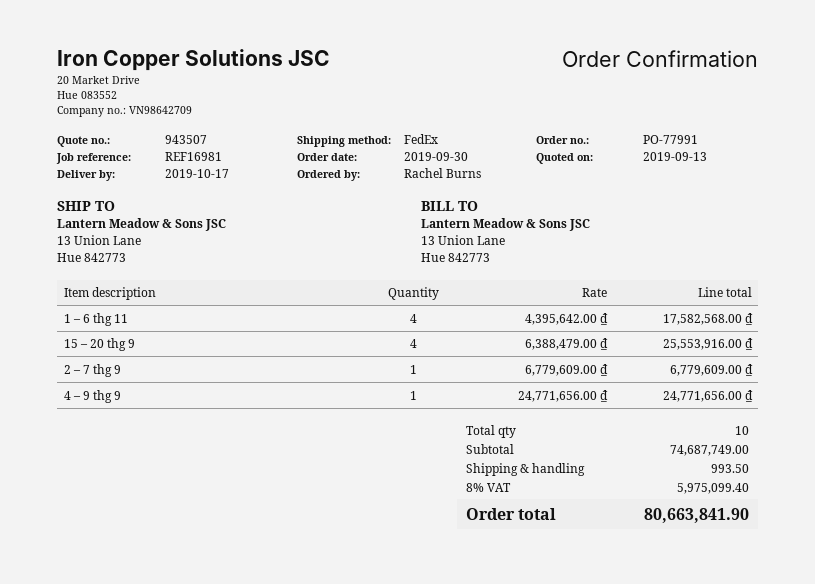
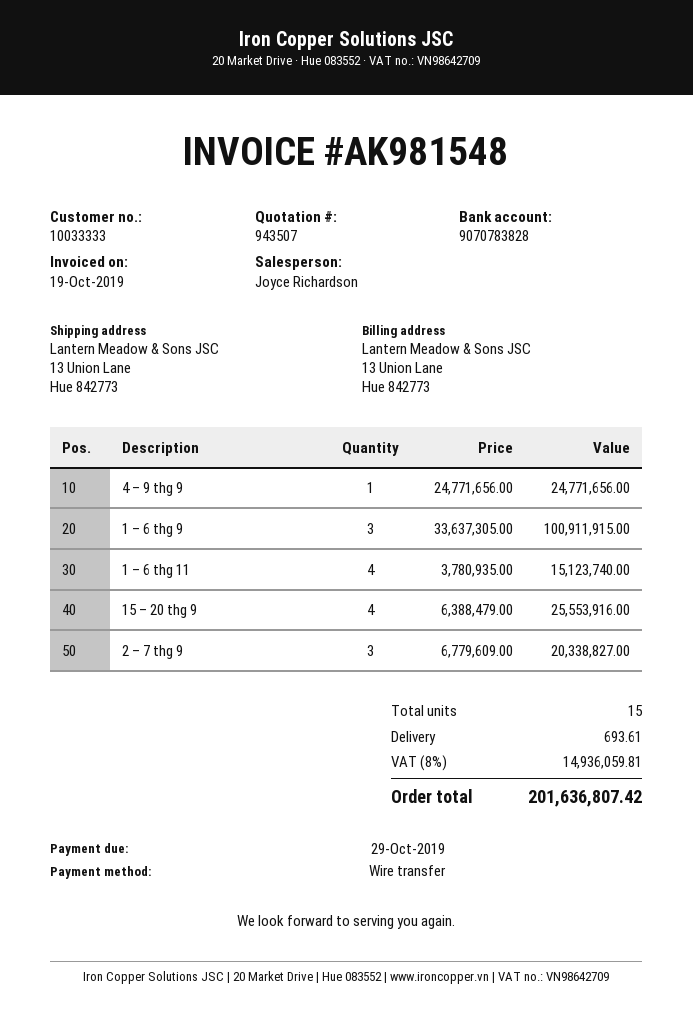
1 – 6 thg 11: 4 x 4395642.00 = 17582568.00 -> 4 x 3780935.00 = 15123740.00
2 – 7 thg 9: 1 x 6779609.00 = 6779609.00 -> 3 x 6779609.00 = 20338827.00
1 – 6 thg 9: none -> 3 x 33637305.00 = 100911915.00
total quantity: 10 -> 15
shipping: 993.50 -> 693.61
tax: 8% = 5975099.40 -> 8% = 14936059.81
total: 80663841.90 -> 201636807.42

